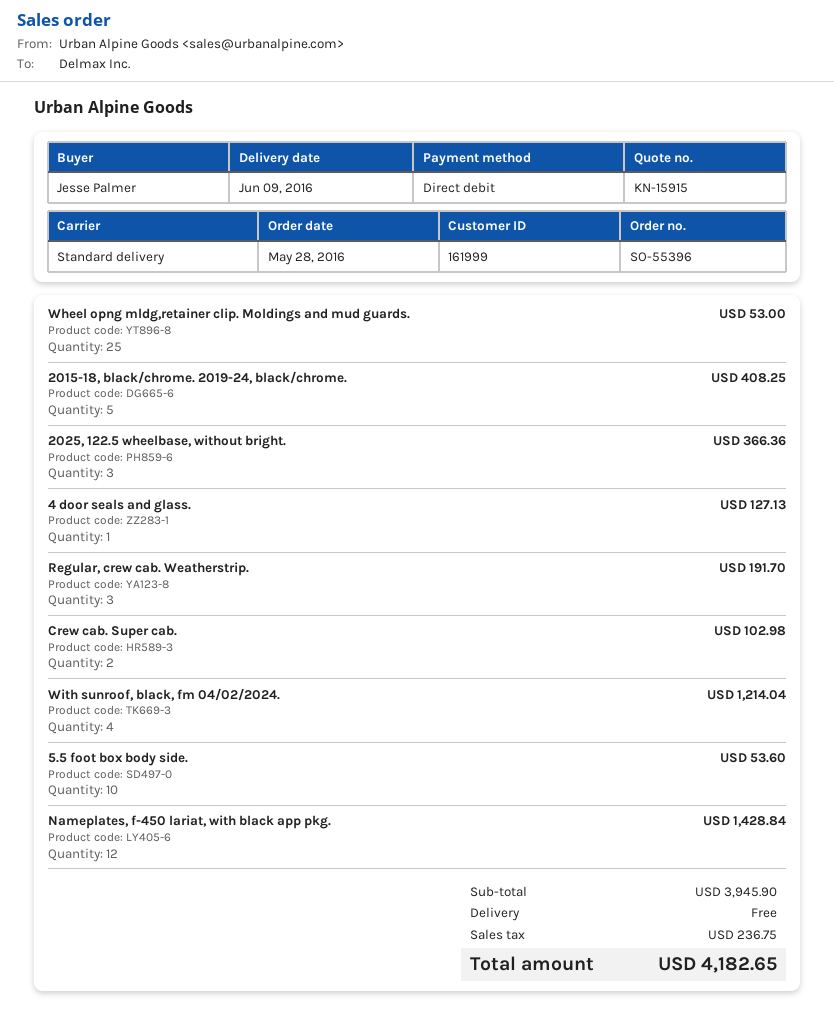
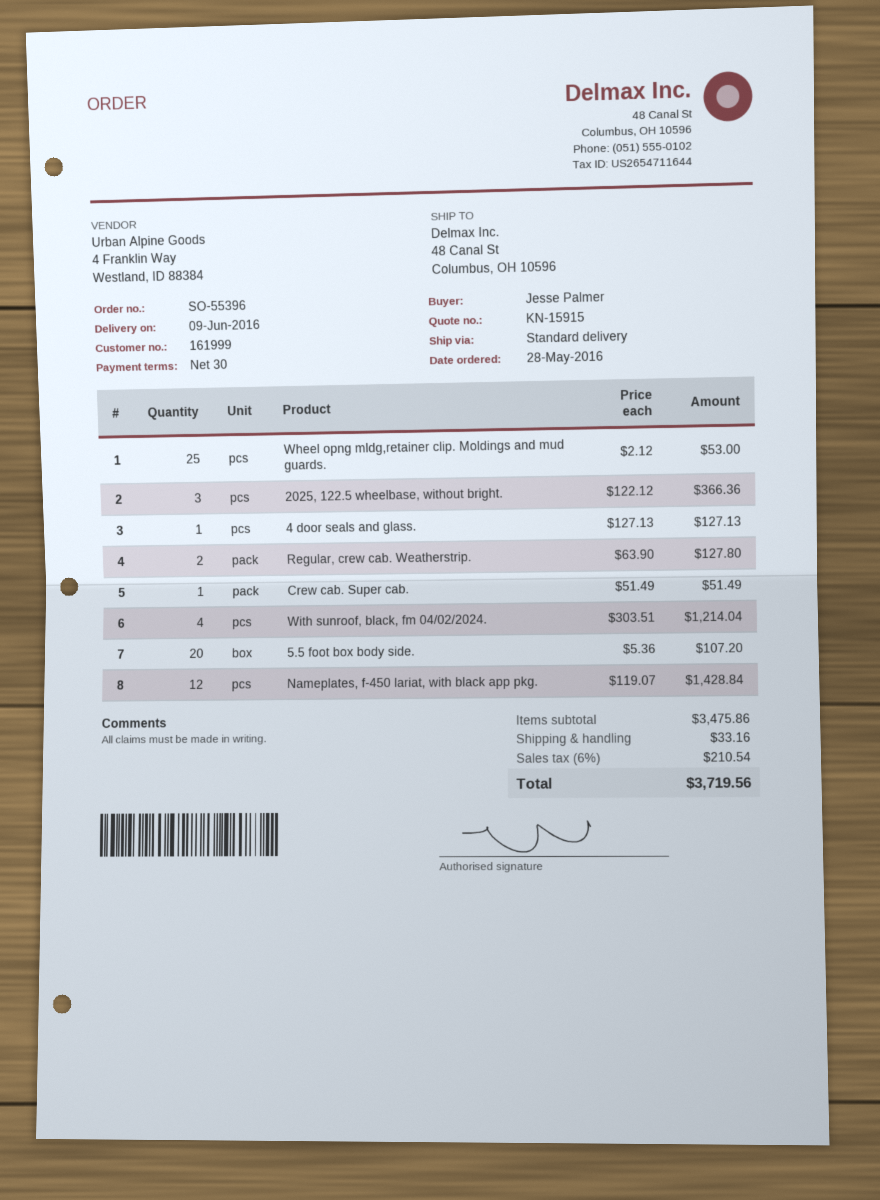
2015-18, black/chrome. 2019-24, black/chrome.: 5 for 408.25 -> none
Regular, crew cab. Weatherstrip.: 3 for 191.70 -> 2 for 127.80
Crew cab. Super cab.: 2 for 102.98 -> 1 for 51.49
5.5 foot box body side.: 10 for 53.60 -> 20 for 107.20
subtotal: 3945.90 -> 3475.86
shipping: 0.00 -> 33.16
tax: 236.75 -> 210.54
total: 4182.65 -> 3719.56

